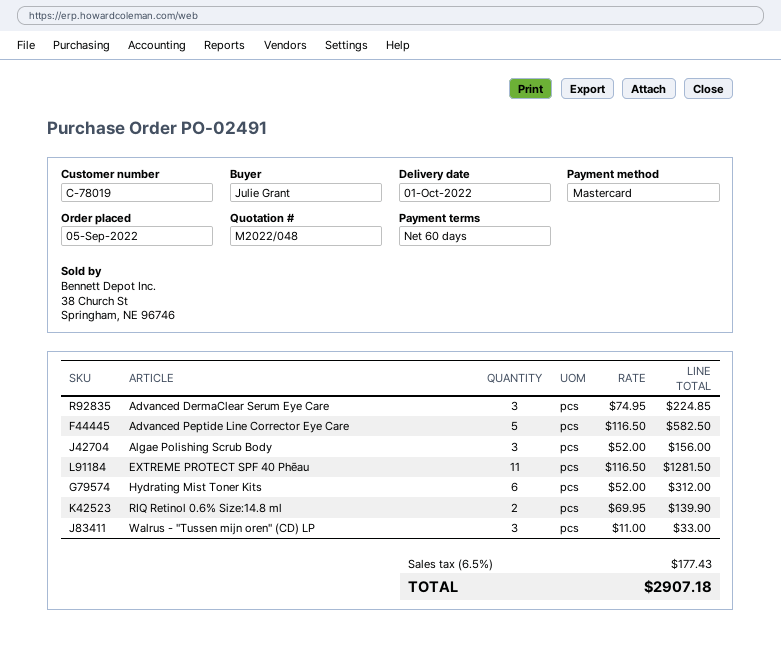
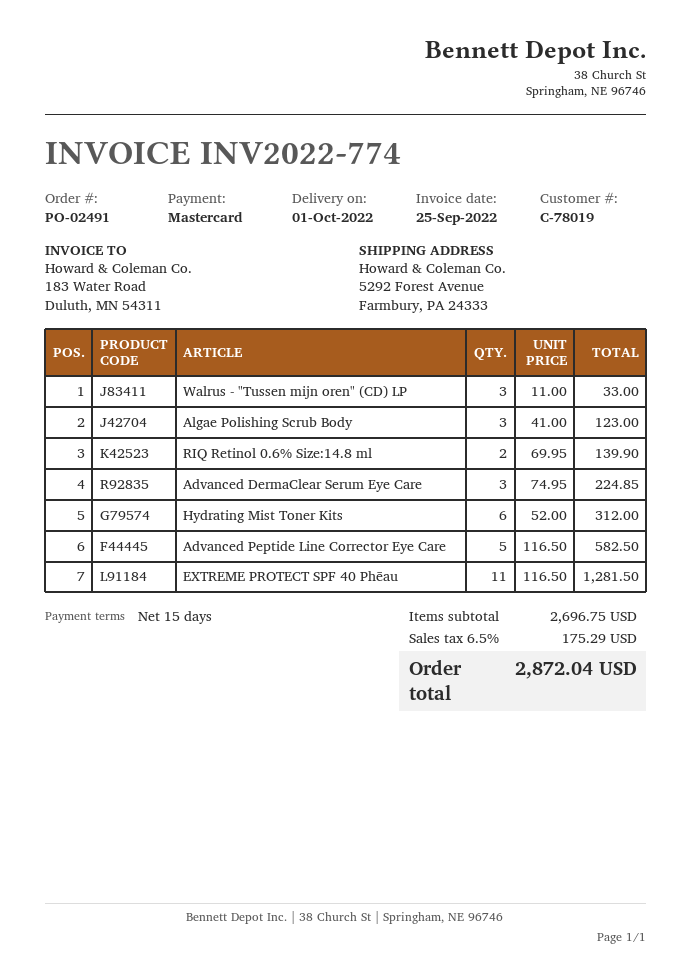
payment terms: 60 days -> 15 days
Algae Polishing Scrub Body: 3 x 52.00 = 156.00 -> 3 x 41.00 = 123.00
tax: 6.5% = 177.43 -> 6.5% = 175.29
total: 2907.18 -> 2872.04

